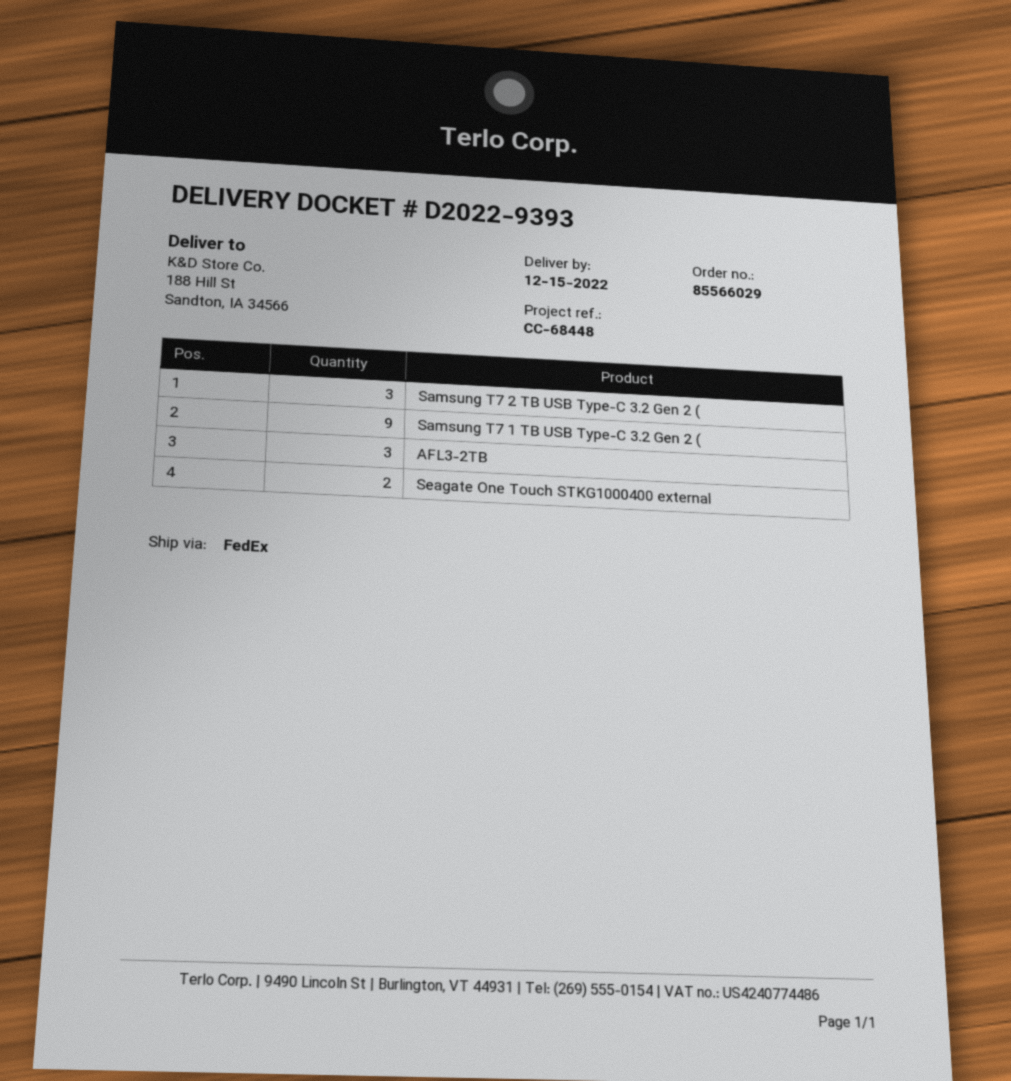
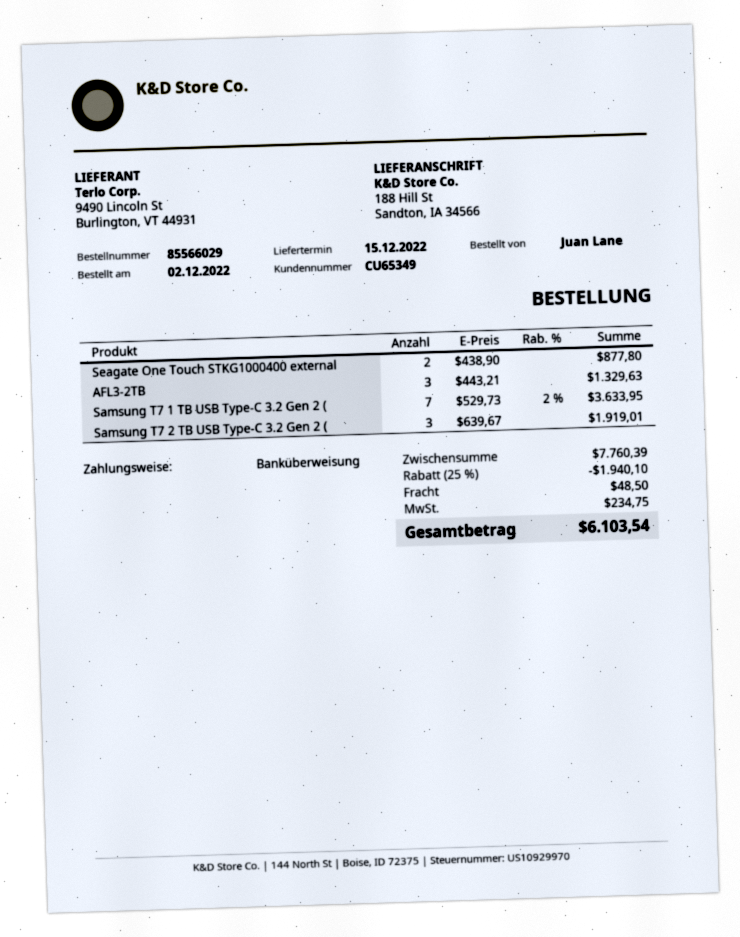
Samsung T7 1 TB USB Type-C 3.2 Gen 2 (: 9 -> 7

